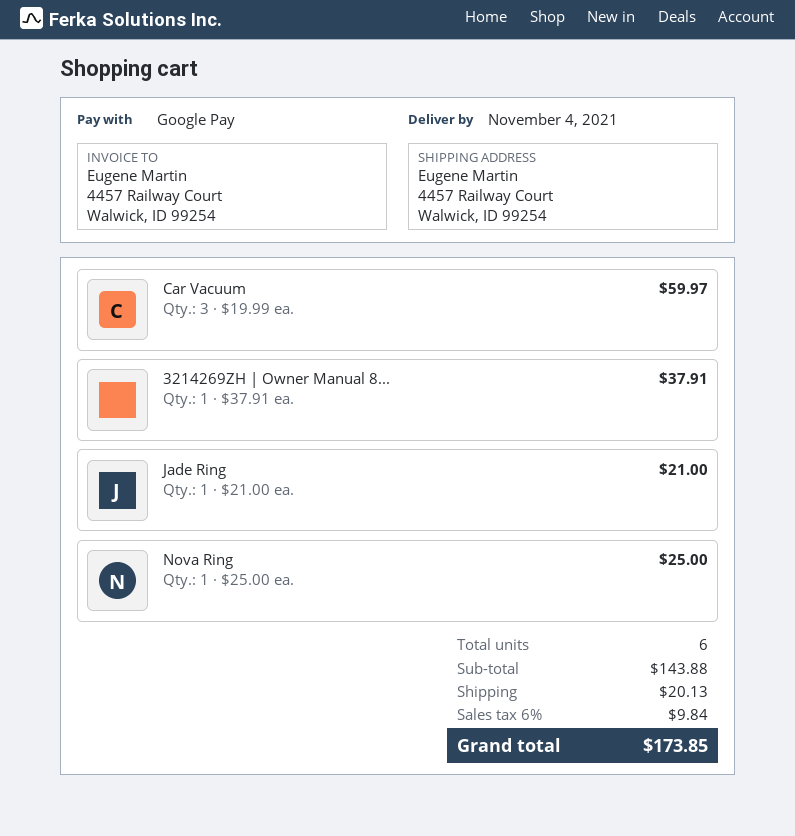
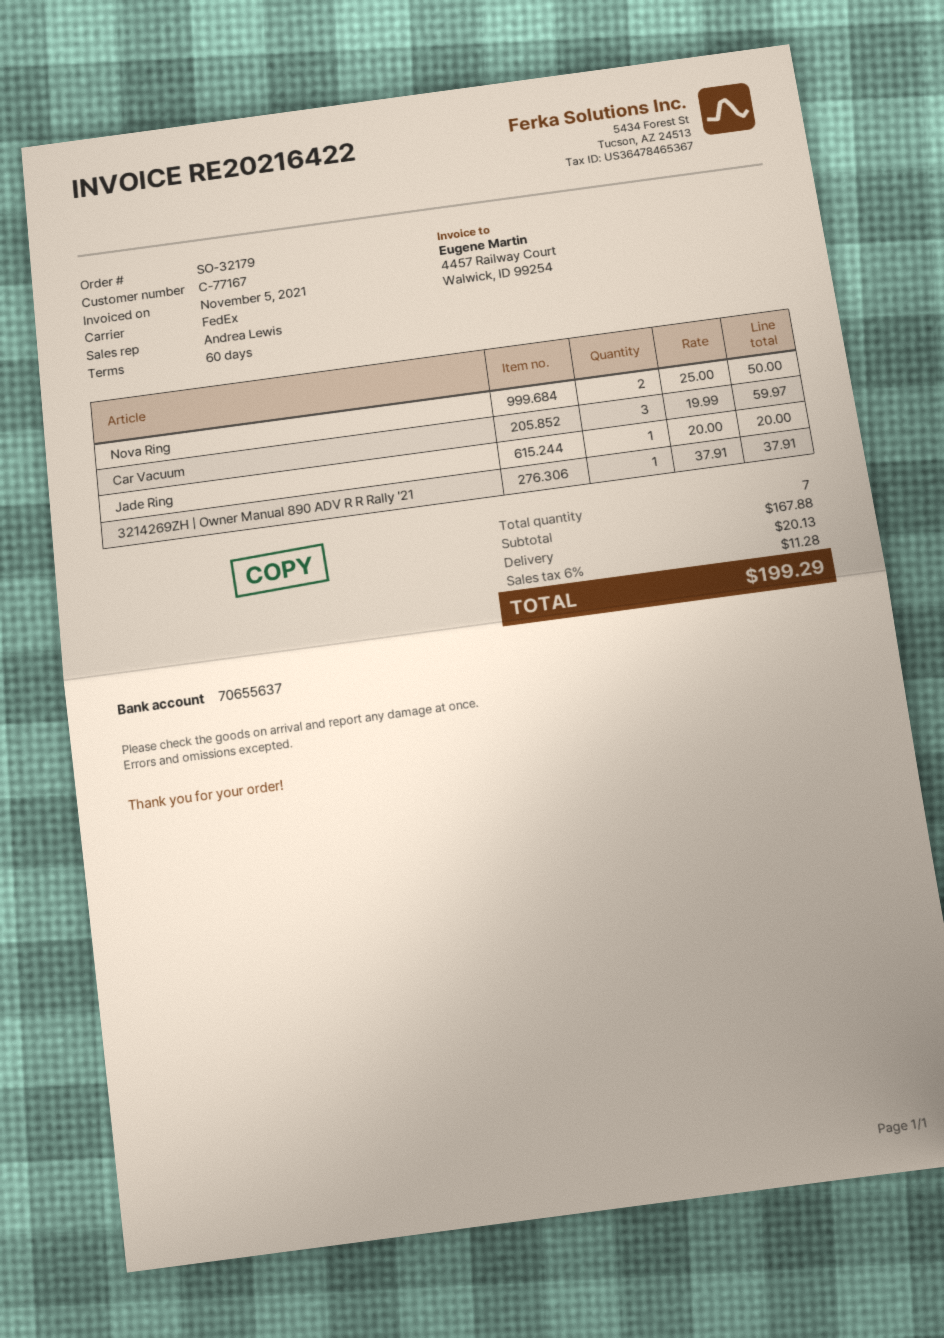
Jade Ring: 1 x 21.00 = 21.00 -> 1 x 20.00 = 20.00
Nova Ring: 1 x 25.00 = 25.00 -> 2 x 25.00 = 50.00
total quantity: 6 -> 7
subtotal: 143.88 -> 167.88
tax: 6% = 9.84 -> 6% = 11.28
total: 173.85 -> 199.29

